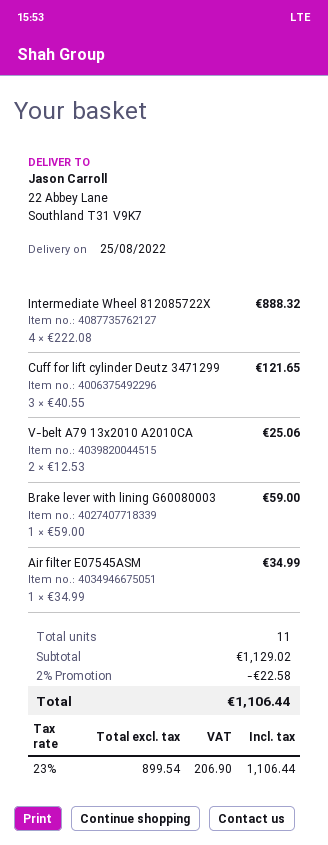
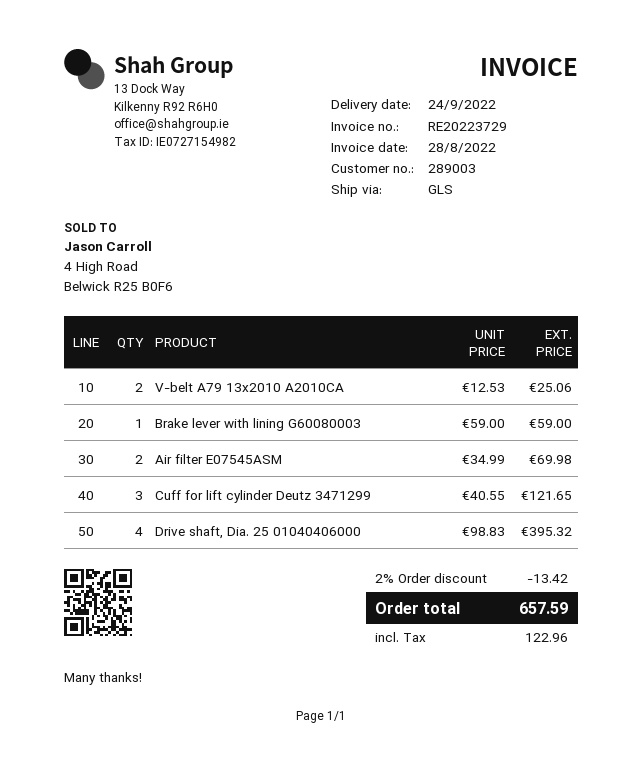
delivery date: 2022-08-25 -> 2022-09-24
Intermediate Wheel 812085722X: 4 x 222.08 = 888.32 -> none
Air filter E07545ASM: 1 x 34.99 = 34.99 -> 2 x 34.99 = 69.98
Drive shaft, Dia. 25 01040406000: none -> 4 x 98.83 = 395.32
discount: 2% = 22.58 -> 2% = 13.42
tax: 206.90 -> 122.96
total: 1106.44 -> 657.59

